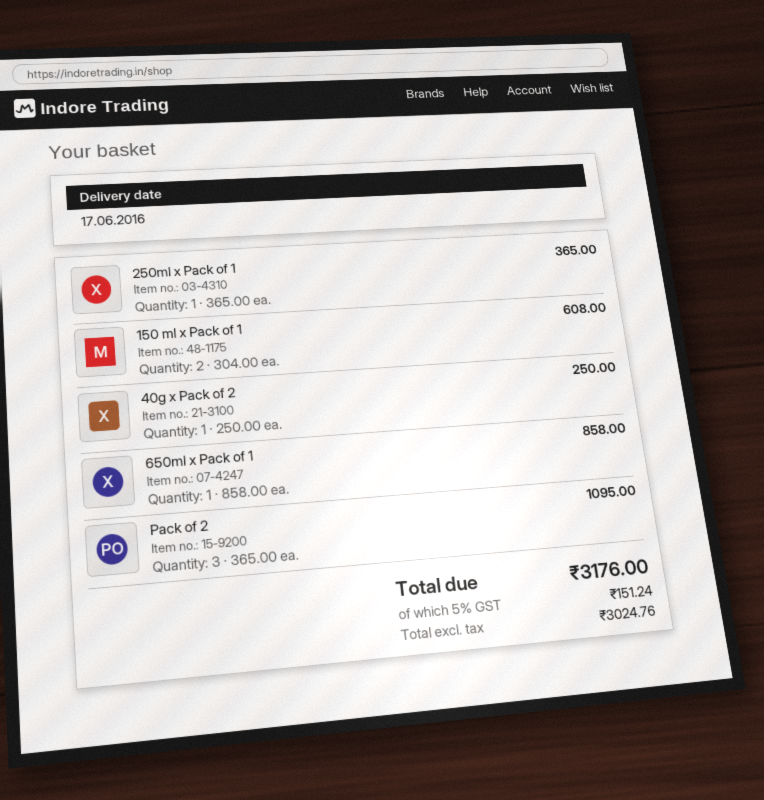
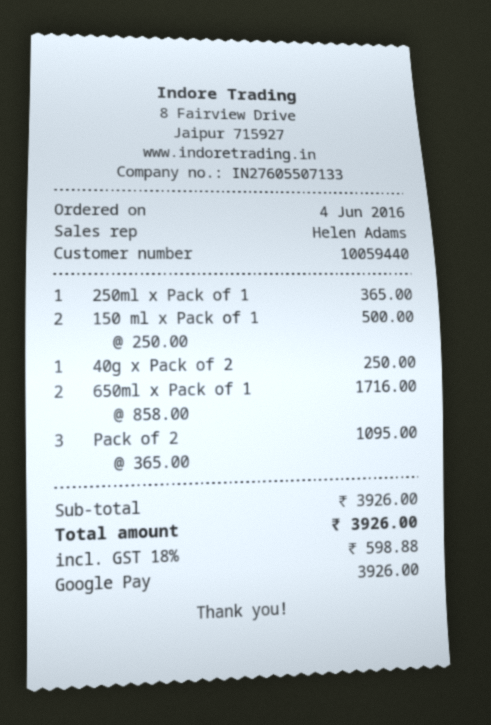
150 ml x Pack of 1: 2 x 304.00 = 608.00 -> 2 x 250.00 = 500.00
650ml x Pack of 1: 1 x 858.00 = 858.00 -> 2 x 858.00 = 1716.00
tax: 5% = 151.24 -> 18% = 598.88
total: 3176.00 -> 3926.00

